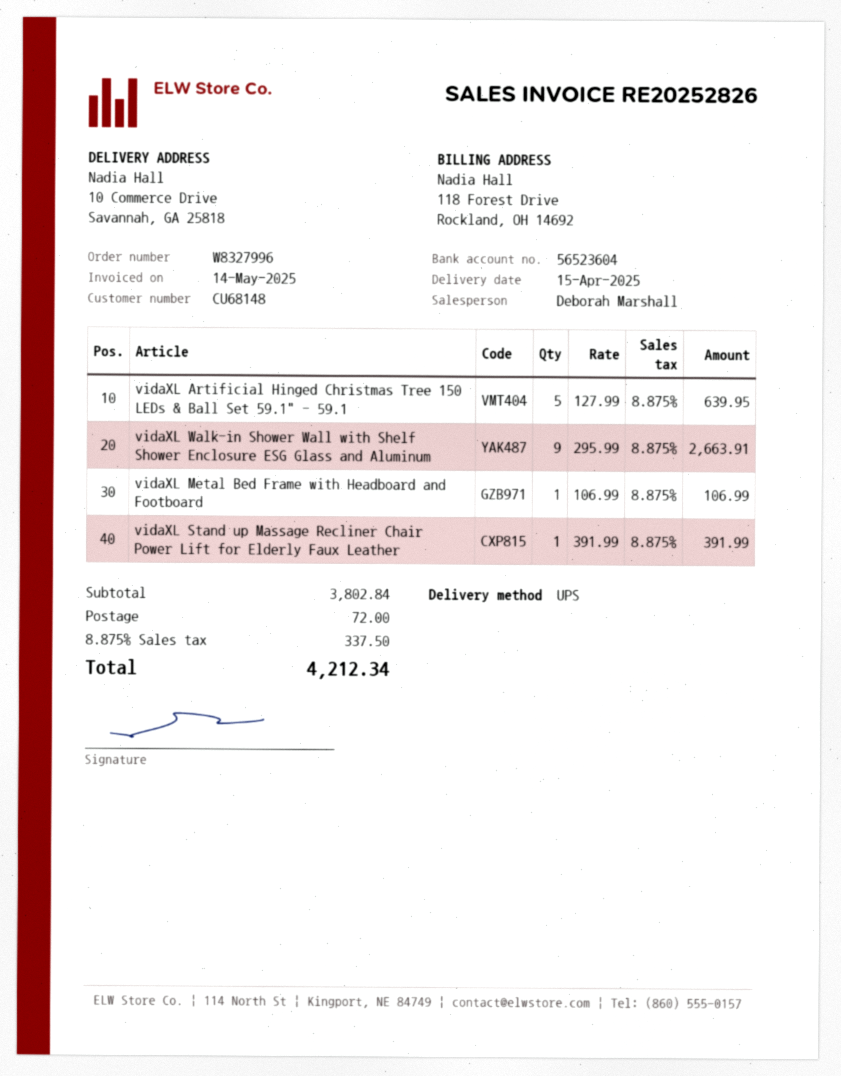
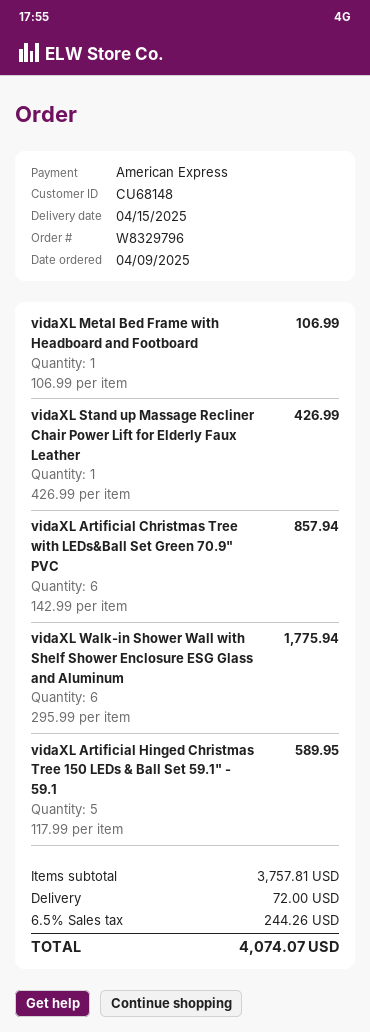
order number: W8327996 -> W8329796
vidaXL Artificial Hinged Christmas Tree 150 LEDs & Ball Set 59.1" - 59.1: 5 x 127.99 = 639.95 -> 5 x 117.99 = 589.95
vidaXL Walk-in Shower Wall with Shelf Shower Enclosure ESG Glass and Aluminum: 9 x 295.99 = 2663.91 -> 6 x 295.99 = 1775.94
vidaXL Stand up Massage Recliner Chair Power Lift for Elderly Faux Leather: 1 x 391.99 = 391.99 -> 1 x 426.99 = 426.99
vidaXL Artificial Christmas Tree with LEDs&Ball Set Green 70.9" PVC: none -> 6 x 142.99 = 857.94
subtotal: 3802.84 -> 3757.81
tax: 8.875% = 337.50 -> 6.5% = 244.26
total: 4212.34 -> 4074.07

